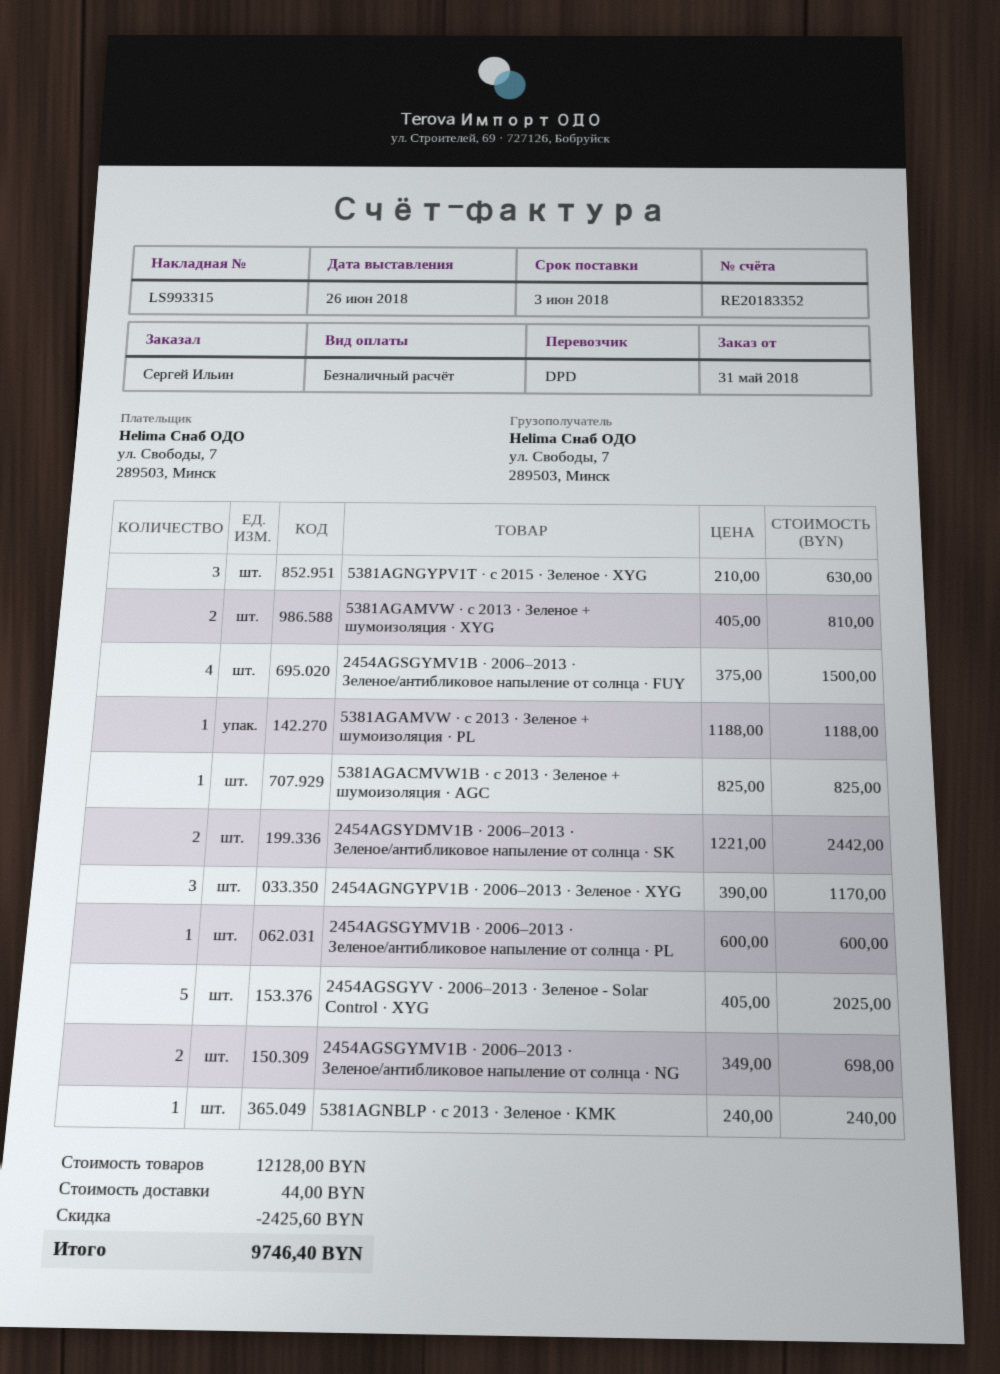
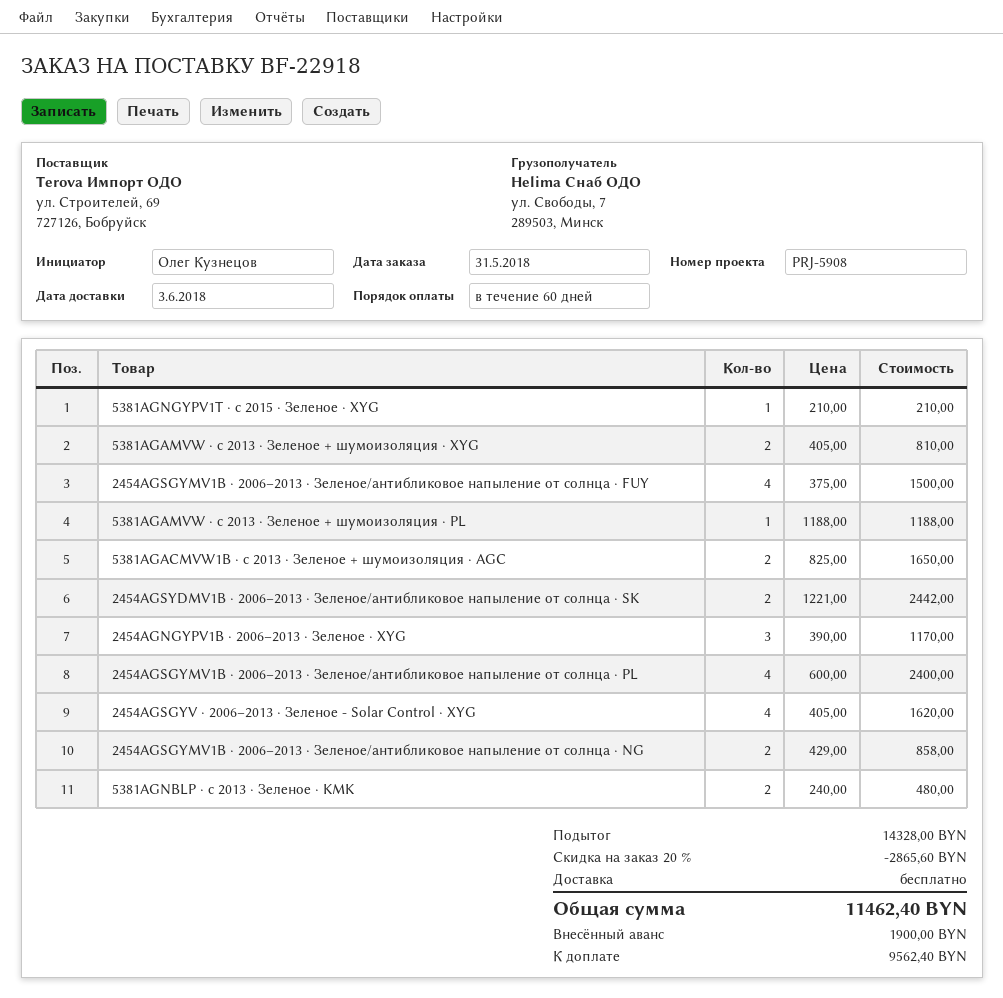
ordered by: Сергей Ильин -> Олег Кузнецов
5381AGNGYPV1T · с 2015 · Зеленое · XYG: 3 x 210.00 = 630.00 -> 1 x 210.00 = 210.00
5381AGACMVW1B · с 2013 · Зеленое + шумоизоляция · AGC: 1 x 825.00 = 825.00 -> 2 x 825.00 = 1650.00
2454AGSGYMV1B · 2006–2013 · Зеленое/антибликовое напыление от солнца · PL: 1 x 600.00 = 600.00 -> 4 x 600.00 = 2400.00
2454AGSGYV · 2006–2013 · Зеленое - Solar Control · XYG: 5 x 405.00 = 2025.00 -> 4 x 405.00 = 1620.00
2454AGSGYMV1B · 2006–2013 · Зеленое/антибликовое напыление от солнца · NG: 2 x 349.00 = 698.00 -> 2 x 429.00 = 858.00
5381AGNBLP · с 2013 · Зеленое · KMK: 1 x 240.00 = 240.00 -> 2 x 240.00 = 480.00
subtotal: 12128.00 -> 14328.00
discount: 2425.60 -> 2865.60
shipping: 44.00 -> 0.00
total: 9746.40 -> 11462.40

